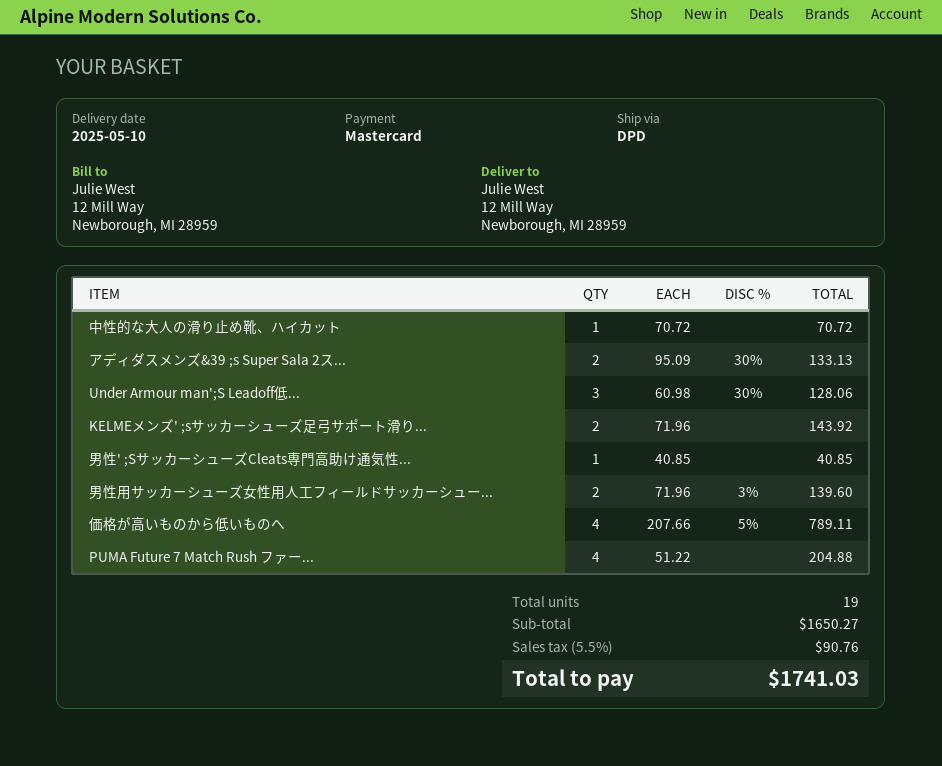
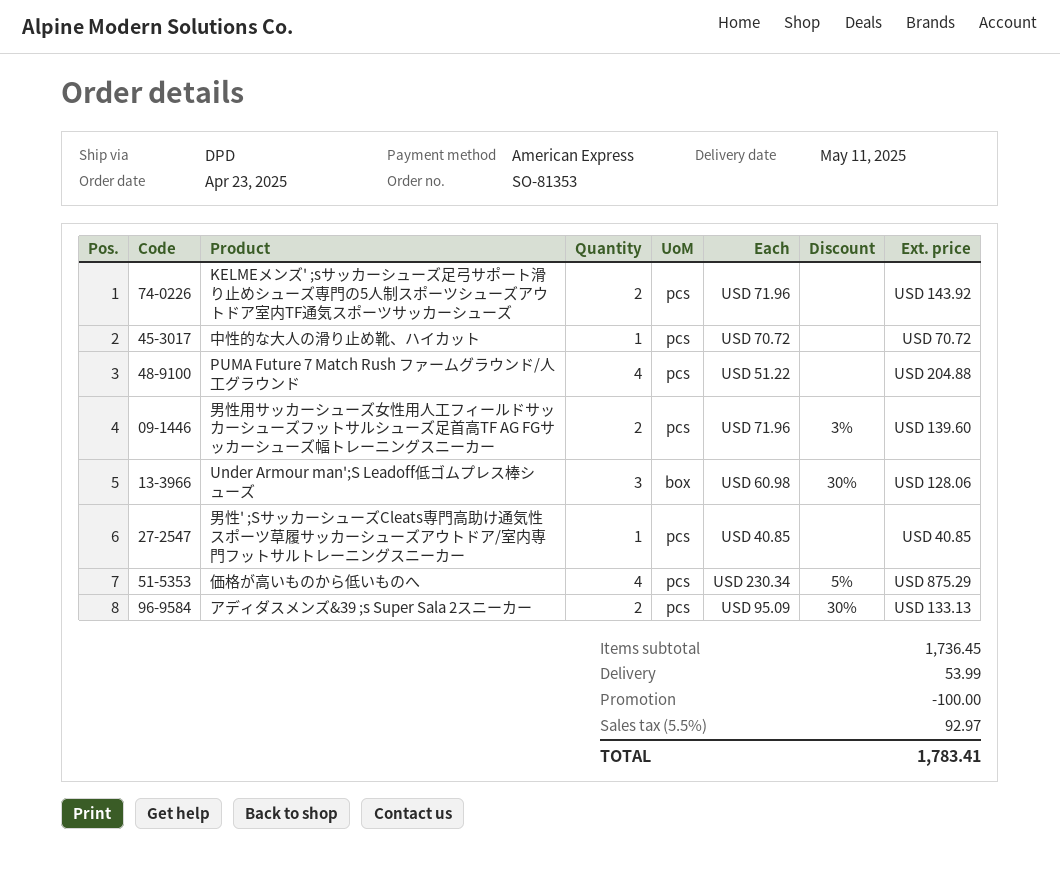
delivery date: 2025-05-10 -> 2025-05-11
payment method: Mastercard -> American Express
価格が高いものから低いものへ: 4 x 207.66 - 5% = 789.11 -> 4 x 230.34 - 5% = 875.29
subtotal: 1650.27 -> 1736.45
discount: none -> 100.00
shipping: none -> 53.99
tax: 5.5% = 90.76 -> 5.5% = 92.97
total: 1741.03 -> 1783.41

